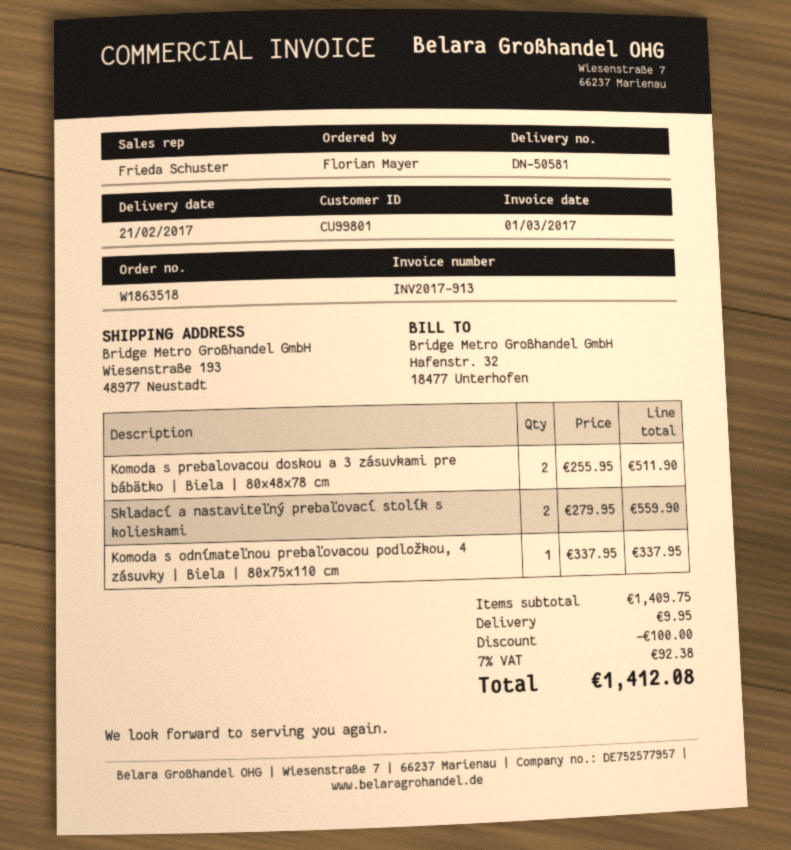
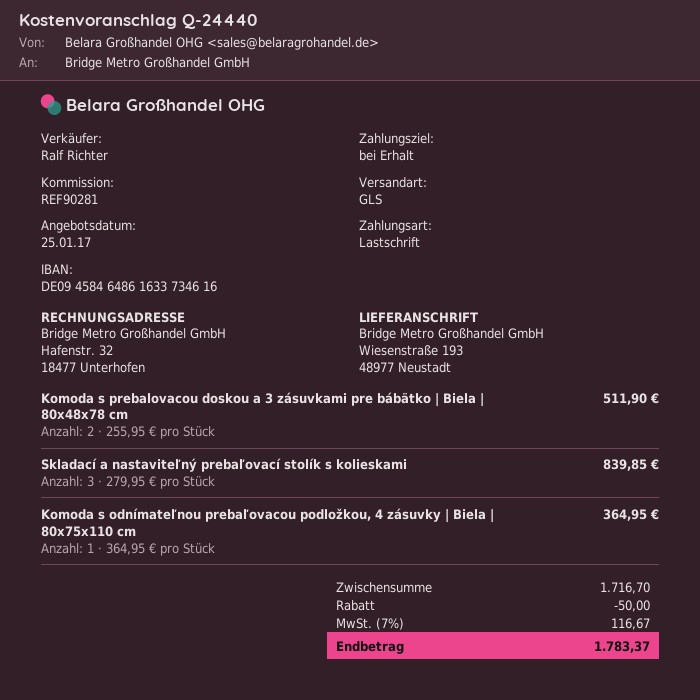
sales rep: Frieda Schuster -> Ralf Richter
Skladací a nastaviteľný prebaľovací stolík s kolieskami: 2 x 279.95 = 559.90 -> 3 x 279.95 = 839.85
Komoda s odnímateľnou prebaľovacou podložkou, 4 zásuvky | Biela | 80x75x110 cm: 1 x 337.95 = 337.95 -> 1 x 364.95 = 364.95
subtotal: 1409.75 -> 1716.70
discount: 100.00 -> 50.00
shipping: 9.95 -> none
tax: 7% = 92.38 -> 7% = 116.67
total: 1412.08 -> 1783.37

